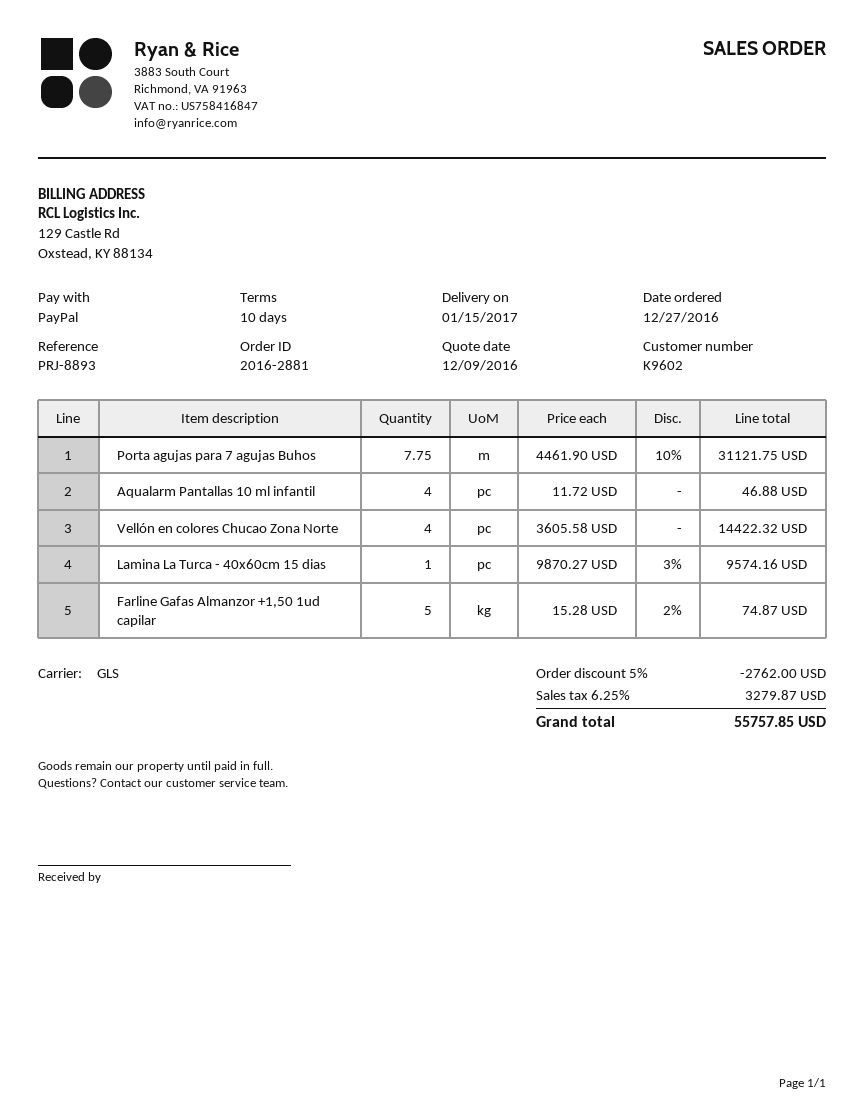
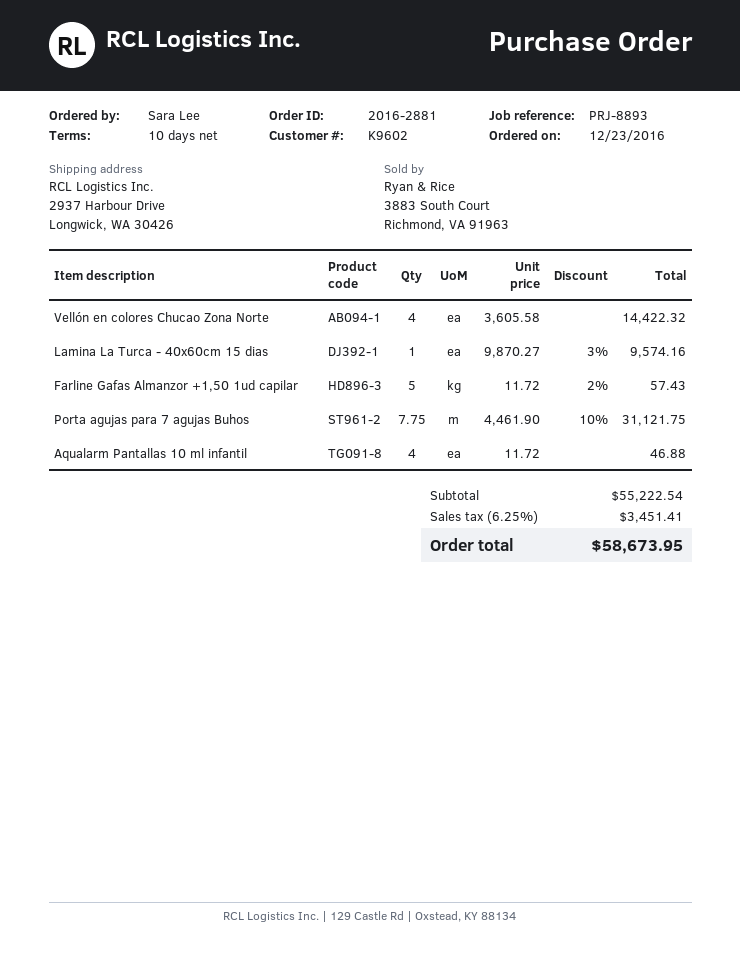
order date: 2016-12-27 -> 2016-12-23
Farline Gafas Almanzor +1,50 1ud capilar: 5 x 15.28 - 2% = 74.87 -> 5 x 11.72 - 2% = 57.43
discount: 5% = 2762.00 -> none
tax: 6.25% = 3279.87 -> 6.25% = 3451.41
total: 55757.85 -> 58673.95

